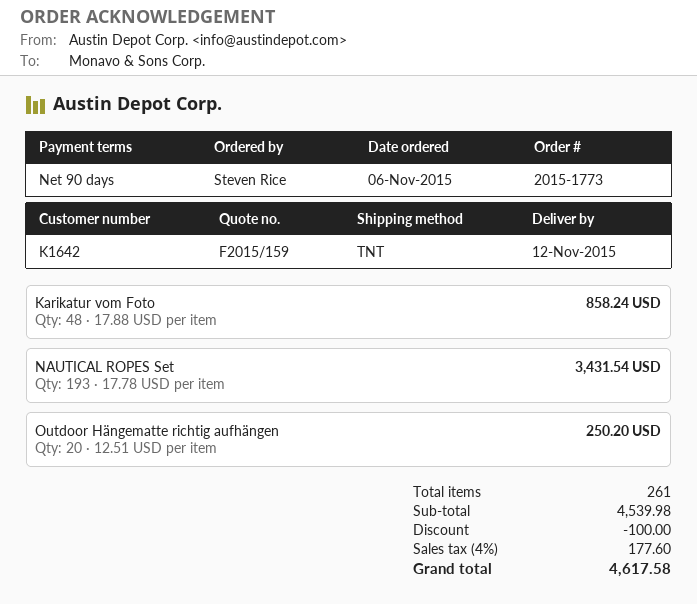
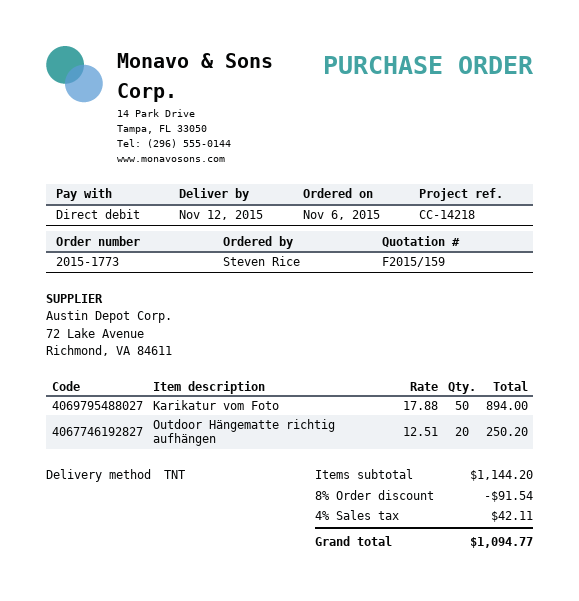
Karikatur vom Foto: 48 x 17.88 = 858.24 -> 50 x 17.88 = 894.00
NAUTICAL ROPES Set: 193 x 17.78 = 3431.54 -> none
subtotal: 4539.98 -> 1144.20
discount: 100.00 -> 91.54
tax: 4% = 177.60 -> 4% = 42.11
total: 4617.58 -> 1094.77

